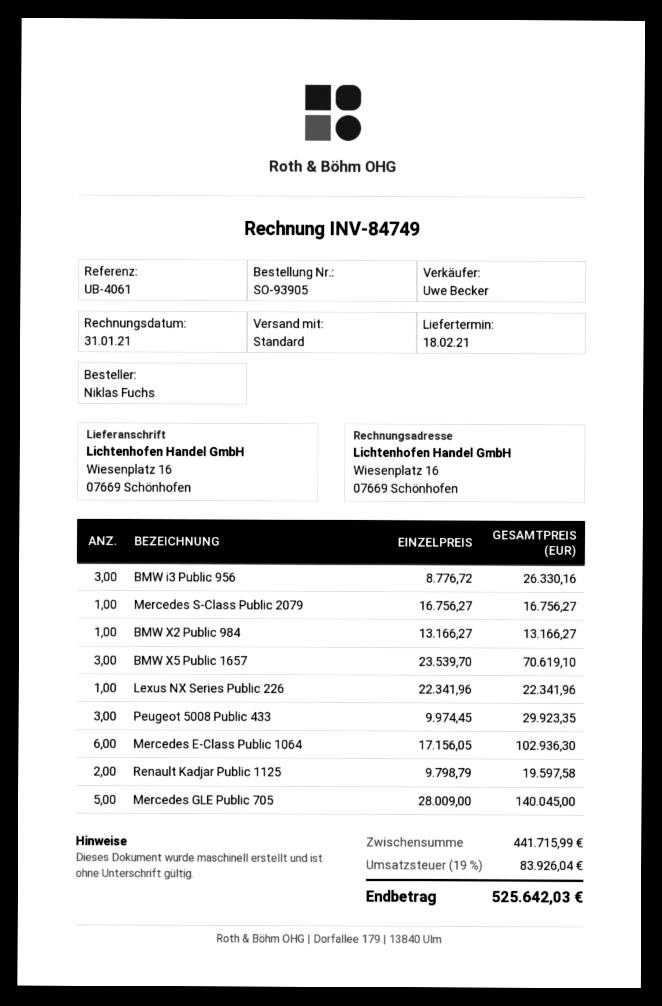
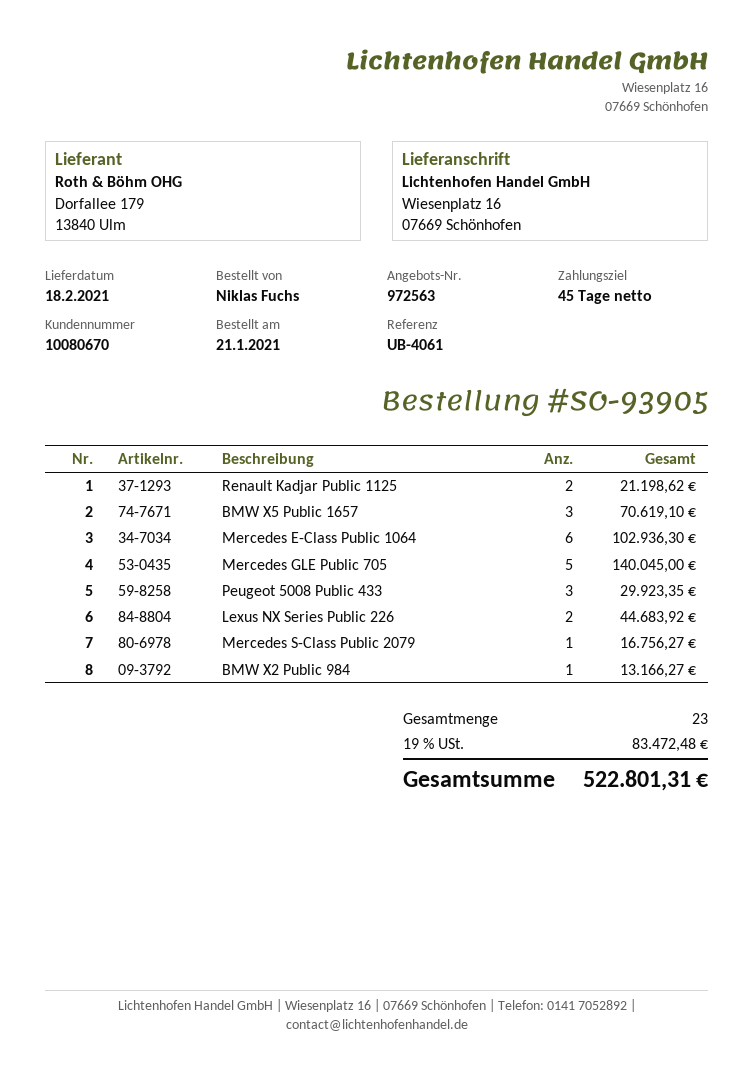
BMW i3 Public 956: 3 for 26330.16 -> none
Lexus NX Series Public 226: 1 for 22341.96 -> 2 for 44683.92
Renault Kadjar Public 1125: 2 for 19597.58 -> 2 for 21198.62
tax: 19% = 83926.04 -> 19% = 83472.48
total: 525642.03 -> 522801.31

